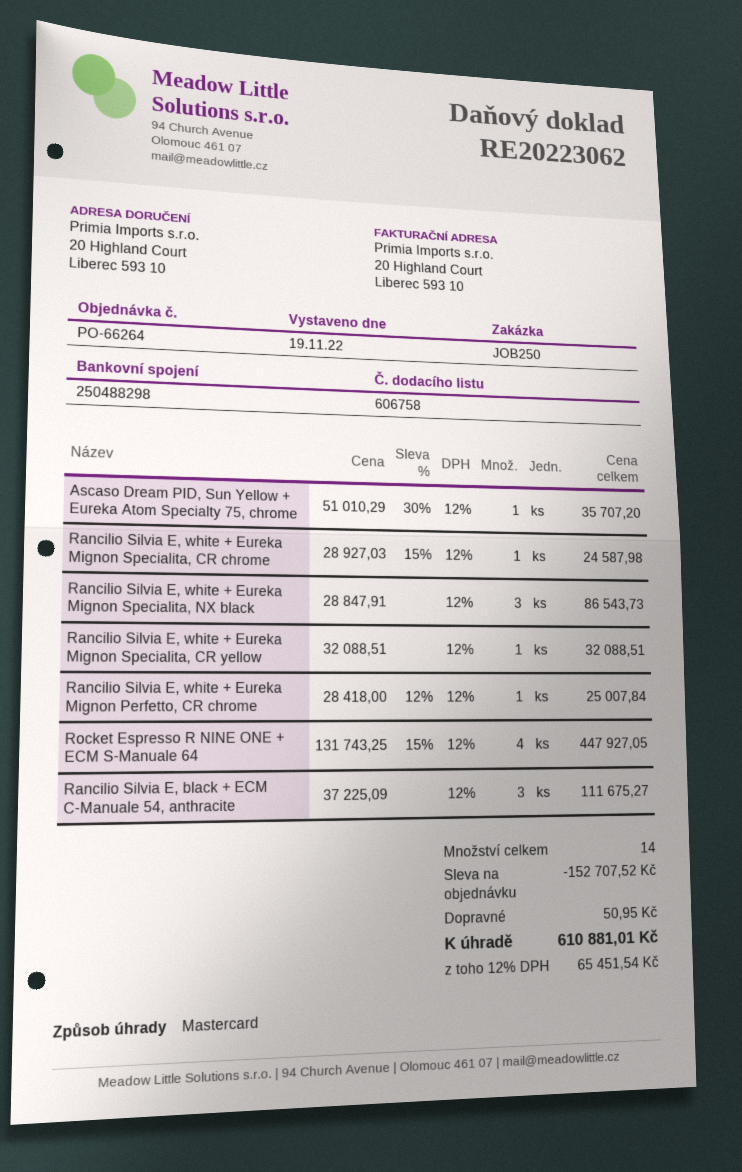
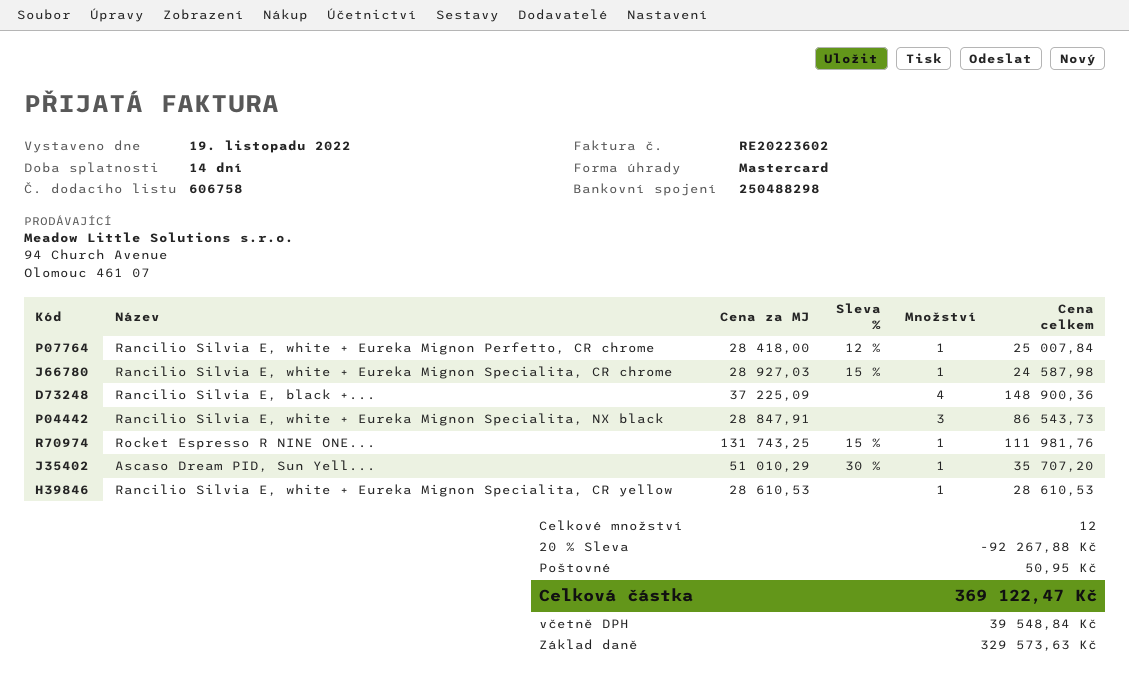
invoice number: RE20223062 -> RE20223602
Rancilio Silvia E, white + Eureka Mignon Specialita, CR yellow: 1 x 32088.51 = 32088.51 -> 1 x 28610.53 = 28610.53
Rocket Espresso R NINE ONE + ECM S-Manuale 64: 4 x 131743.25 - 15% = 447927.05 -> 1 x 131743.25 - 15% = 111981.76
Rancilio Silvia E, black + ECM C-Manuale 54, anthracite: 3 x 37225.09 = 111675.27 -> 4 x 37225.09 = 148900.36
total quantity: 14 -> 12
discount: 152707.52 -> 92267.88
tax: 65451.54 -> 39548.84
total: 610881.01 -> 369122.47

